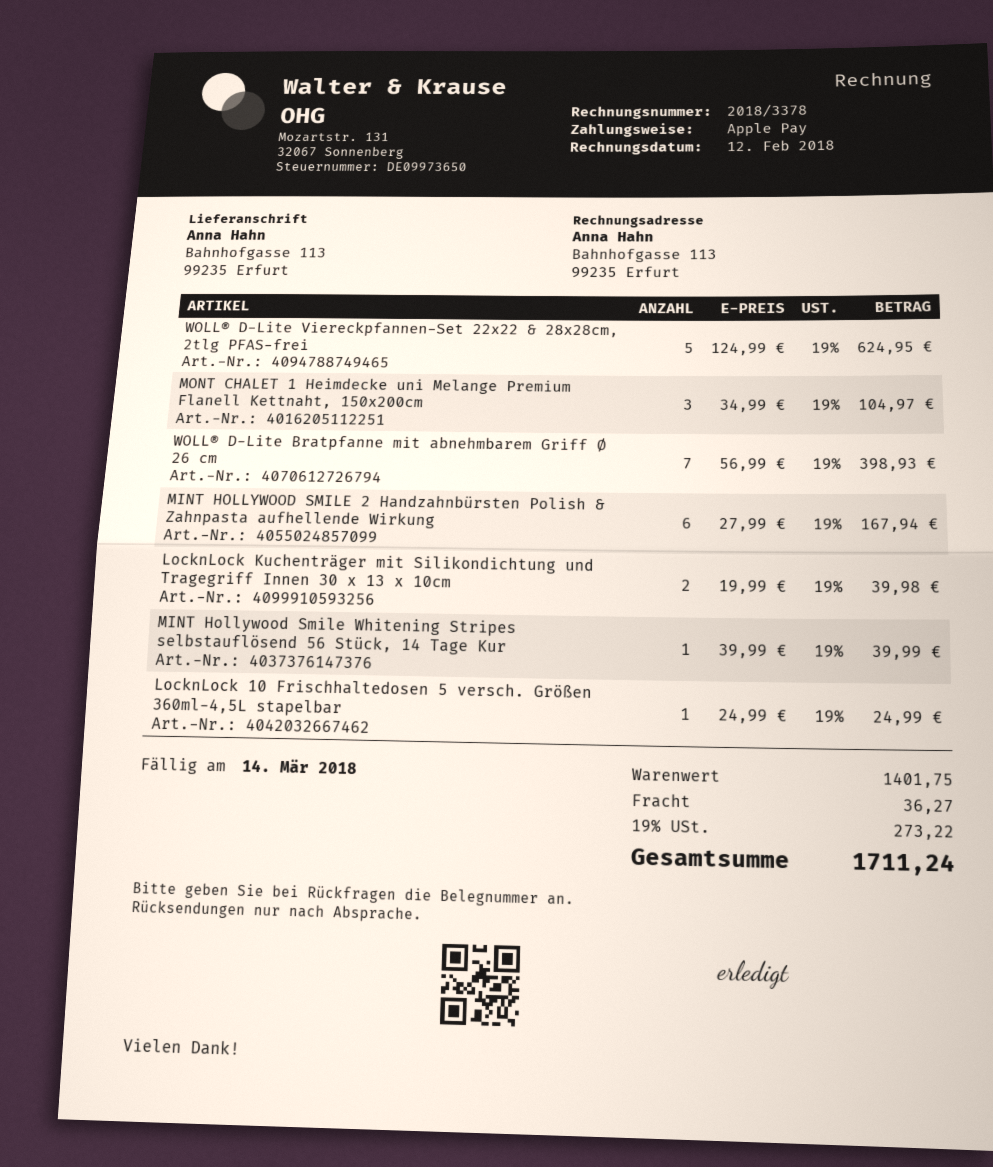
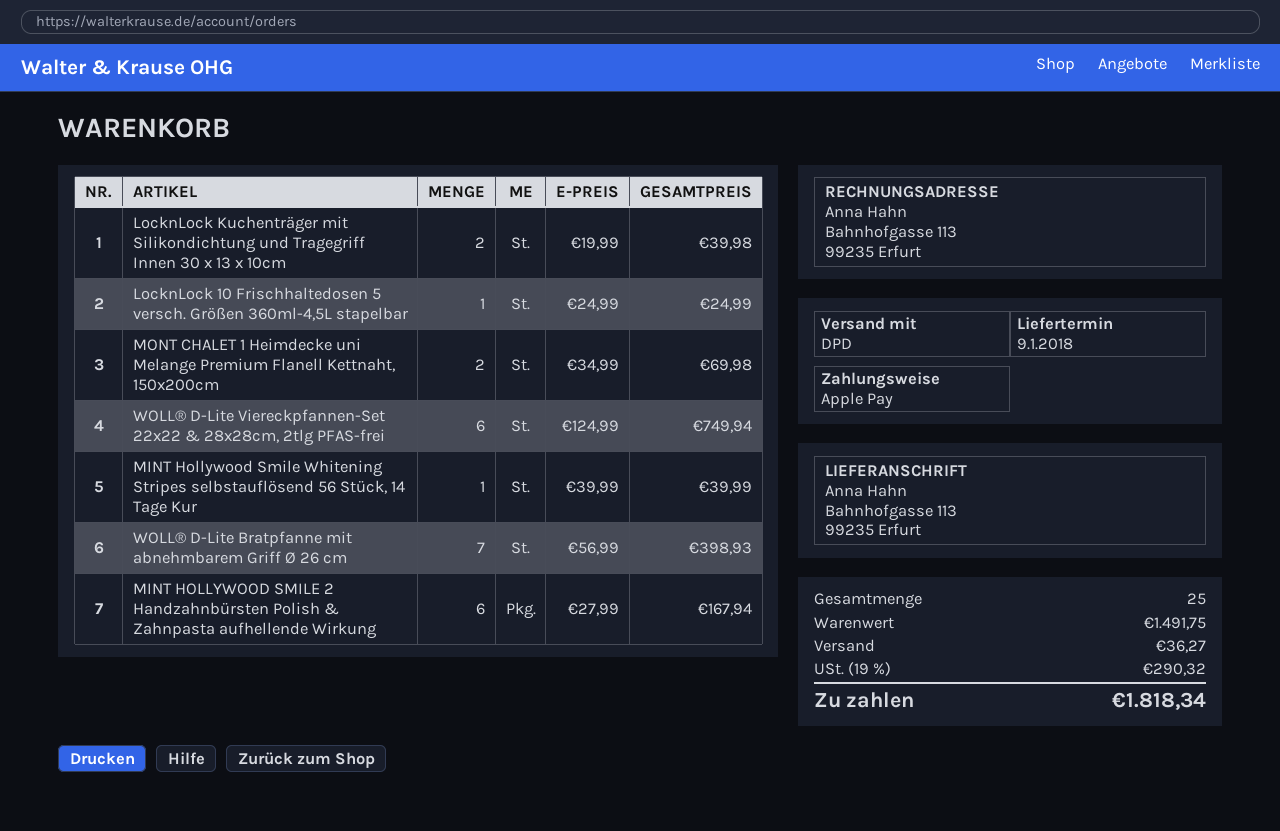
WOLL® D-Lite Viereckpfannen-Set 22x22 & 28x28cm, 2tlg PFAS-frei: 5 x 124.99 = 624.95 -> 6 x 124.99 = 749.94
MONT CHALET 1 Heimdecke uni Melange Premium Flanell Kettnaht, 150x200cm: 3 x 34.99 = 104.97 -> 2 x 34.99 = 69.98
subtotal: 1401.75 -> 1491.75
tax: 19% = 273.22 -> 19% = 290.32
total: 1711.24 -> 1818.34

